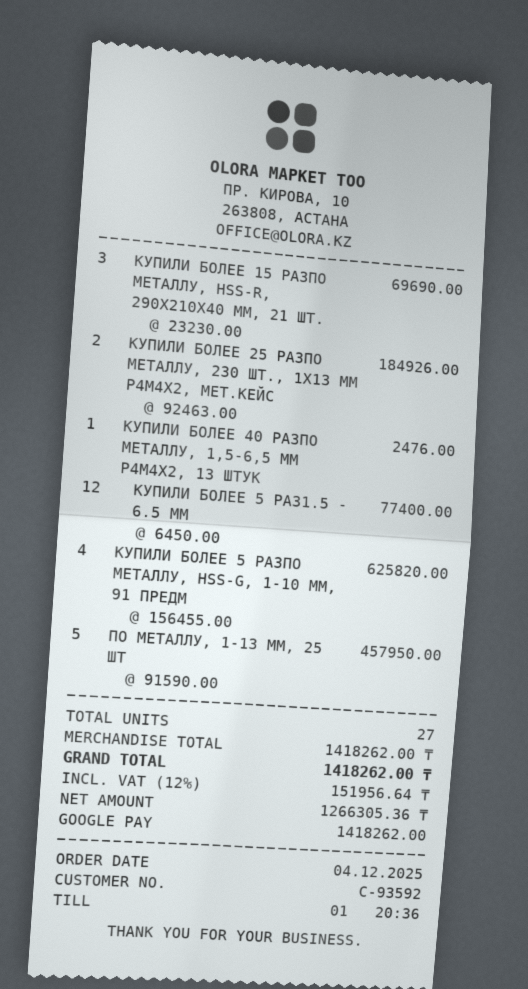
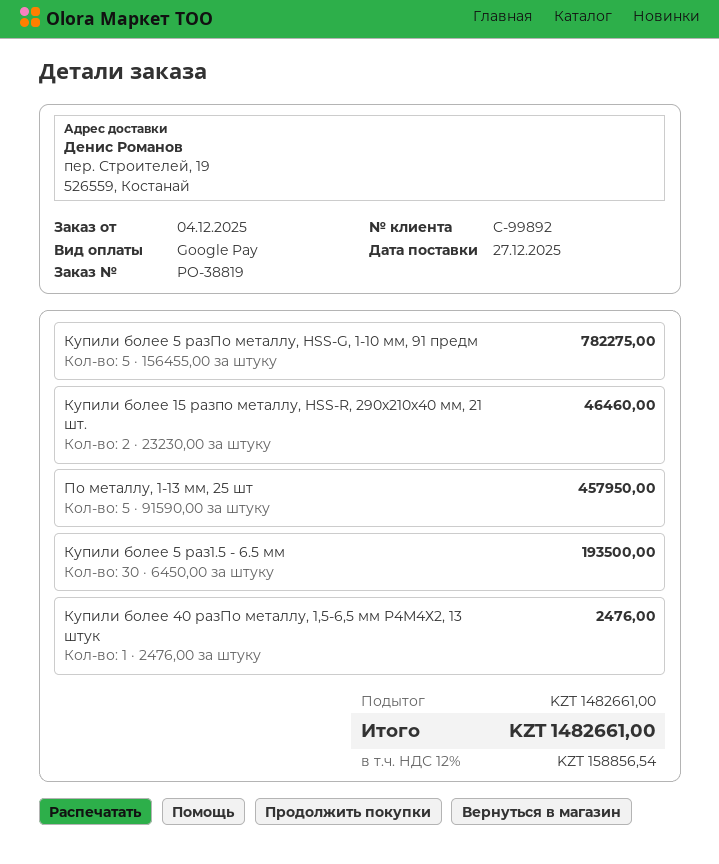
customer number: C-93592 -> C-99892
КУПИЛИ БОЛЕЕ 15 РАЗПО МЕТАЛЛУ, HSS-R, 290Х210Х40 ММ, 21 ШТ.: 3 x 23230.00 = 69690.00 -> 2 x 23230.00 = 46460.00
КУПИЛИ БОЛЕЕ 25 РАЗПО МЕТАЛЛУ, 230 ШТ., 1Х13 ММ Р4М4Х2, МЕТ.КЕЙС: 2 x 92463.00 = 184926.00 -> none
КУПИЛИ БОЛЕЕ 5 РАЗ1.5 - 6.5 ММ: 12 x 6450.00 = 77400.00 -> 30 x 6450.00 = 193500.00
КУПИЛИ БОЛЕЕ 5 РАЗПО МЕТАЛЛУ, HSS-G, 1-10 ММ, 91 ПРЕДМ: 4 x 156455.00 = 625820.00 -> 5 x 156455.00 = 782275.00
subtotal: 1418262.00 -> 1482661.00
tax: 12% = 151956.64 -> 12% = 158856.54
total: 1418262.00 -> 1482661.00

